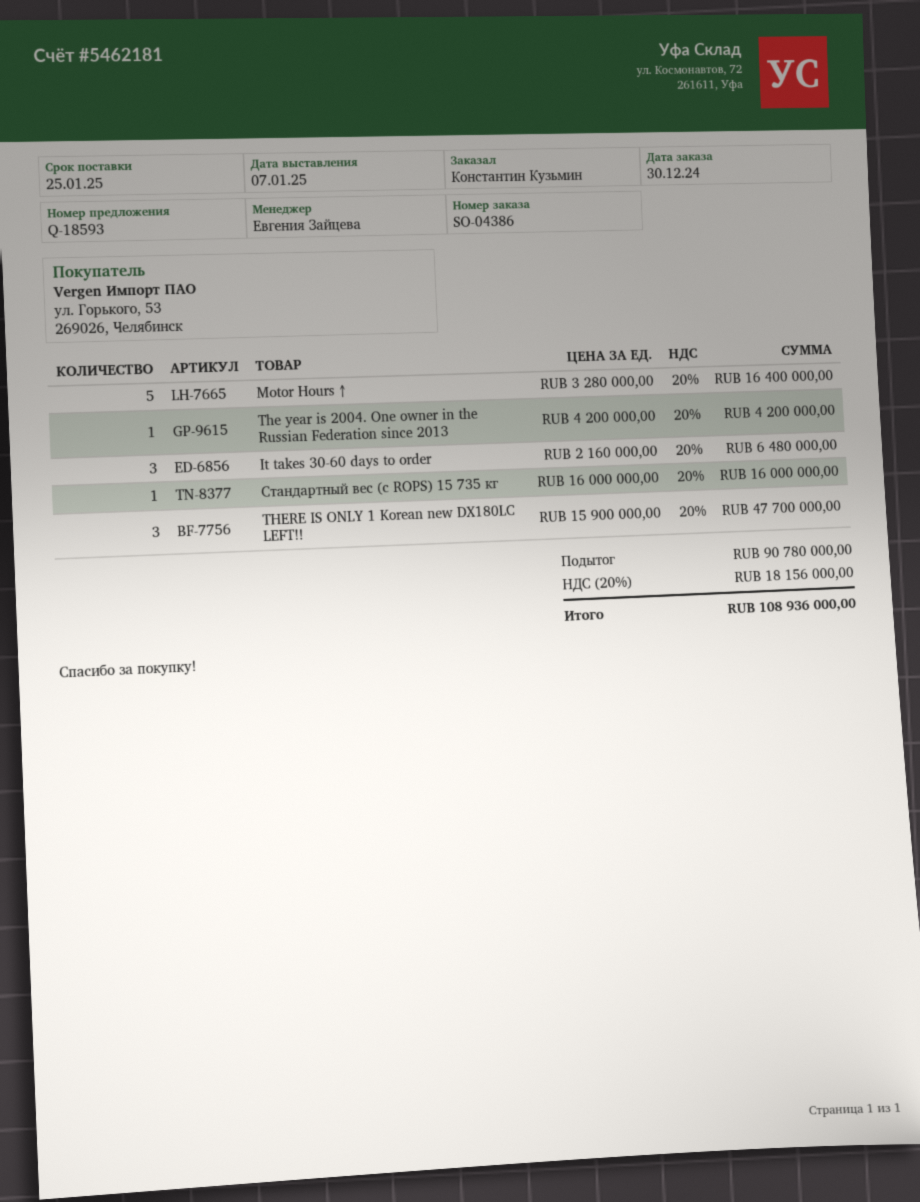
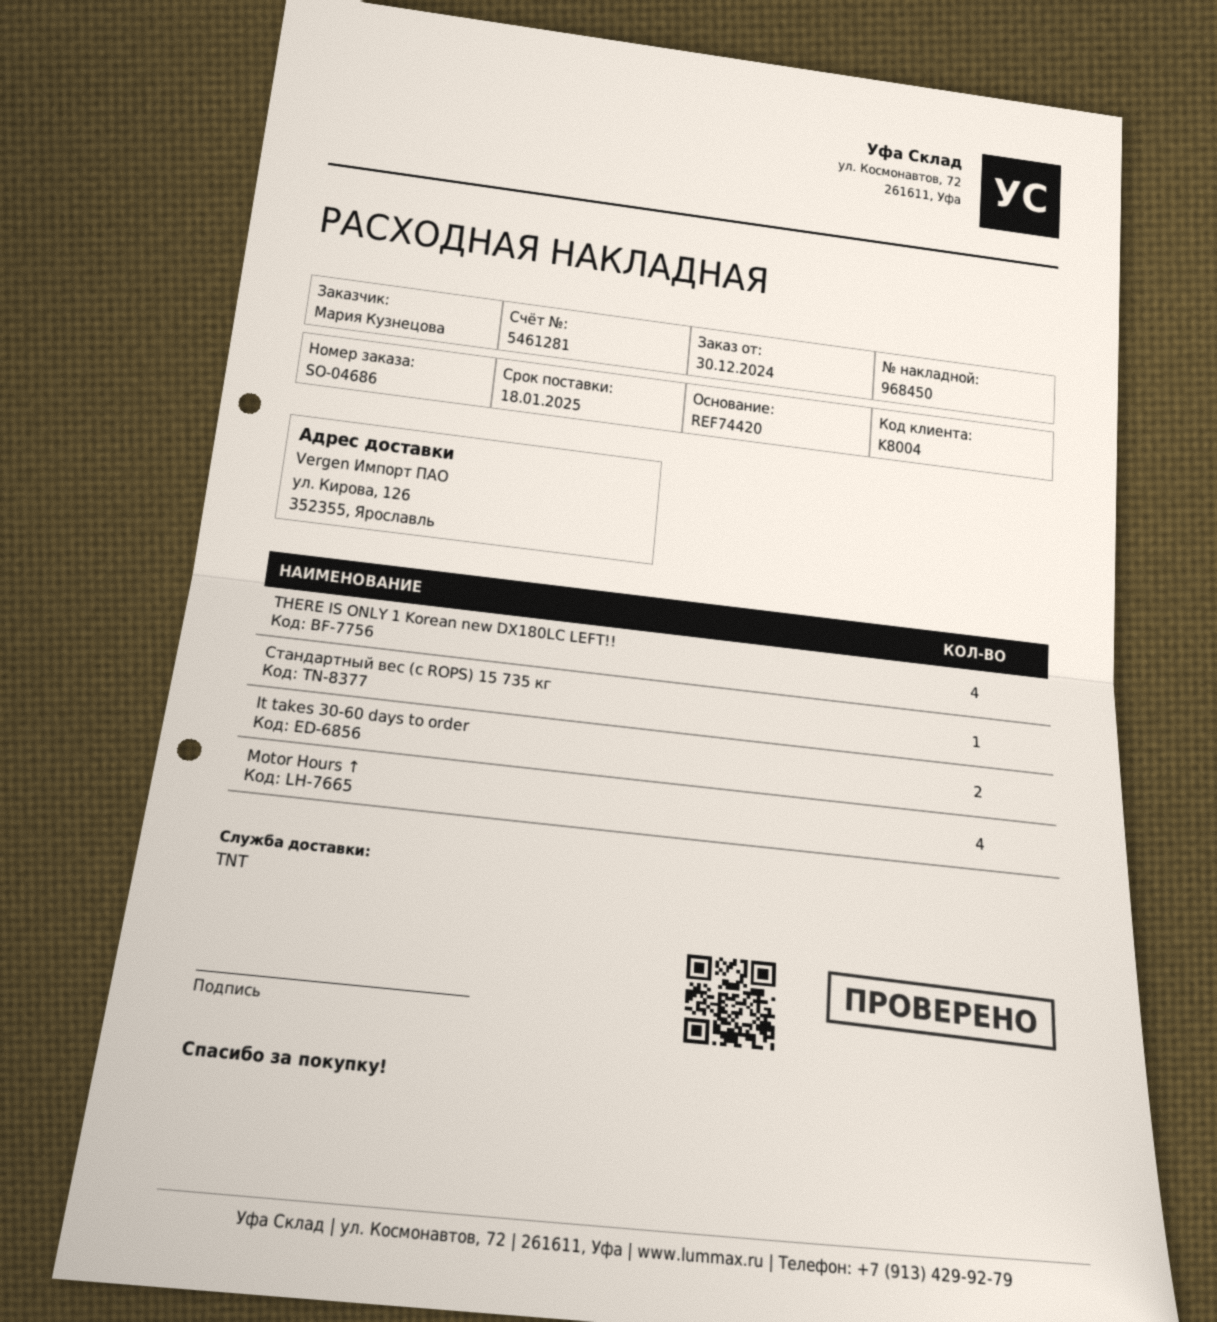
order number: SO-04386 -> SO-04686
delivery date: 2025-01-25 -> 2025-01-18
invoice number: 5462181 -> 5461281
ordered by: Константин Кузьмин -> Мария Кузнецова
Motor Hours ↑: 5 -> 4
The year is 2004. One owner in the Russian Federation since 2013: 1 -> none
It takes 30-60 days to order: 3 -> 2
THERE IS ONLY 1 Korean new DX180LC LEFT!!: 3 -> 4

